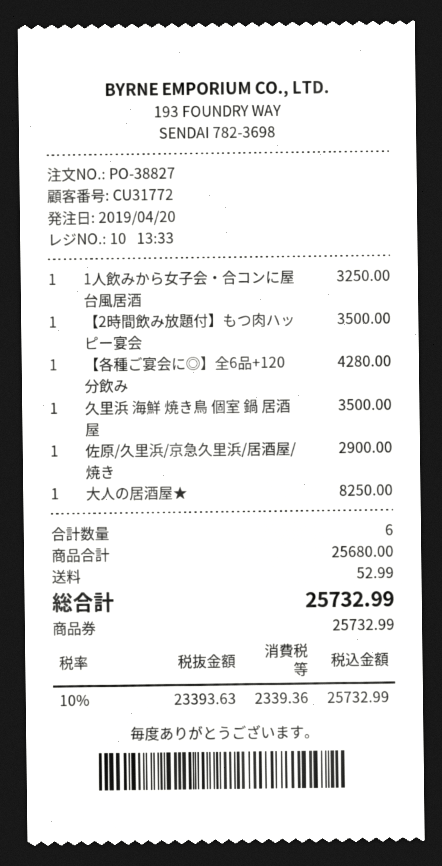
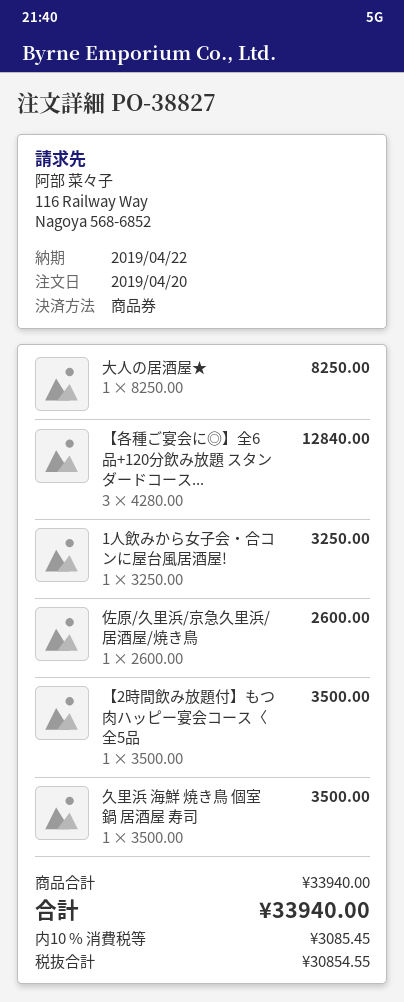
【各種ご宴会に◎】全6品+120分飲み: 1 x 4280.00 = 4280.00 -> 3 x 4280.00 = 12840.00
佐原/久里浜/京急久里浜/居酒屋/焼き: 1 x 2900.00 = 2900.00 -> 1 x 2600.00 = 2600.00
subtotal: 25680.00 -> 33940.00
shipping: 52.99 -> none
net: 23393.63 -> 30854.55
tax: 10% = 2339.36 -> 10% = 3085.45
total: 25732.99 -> 33940.00

